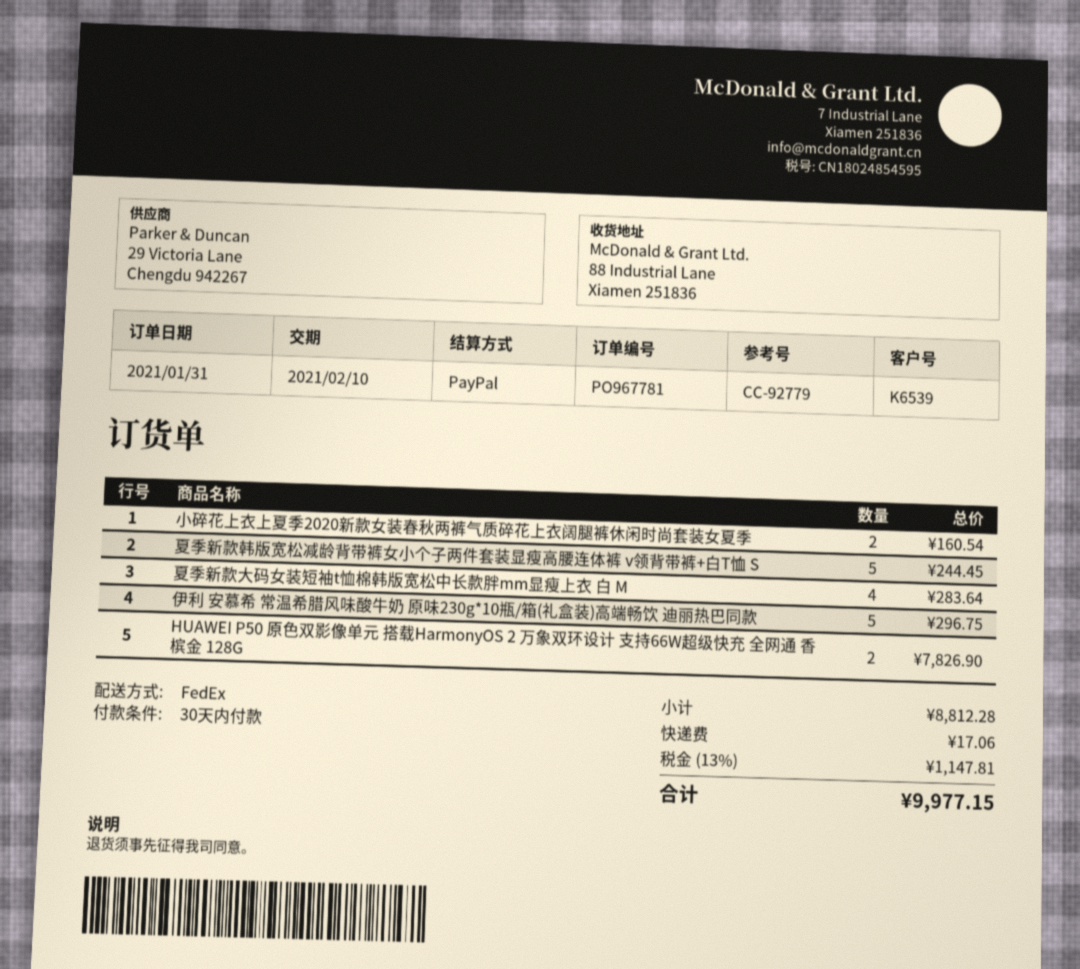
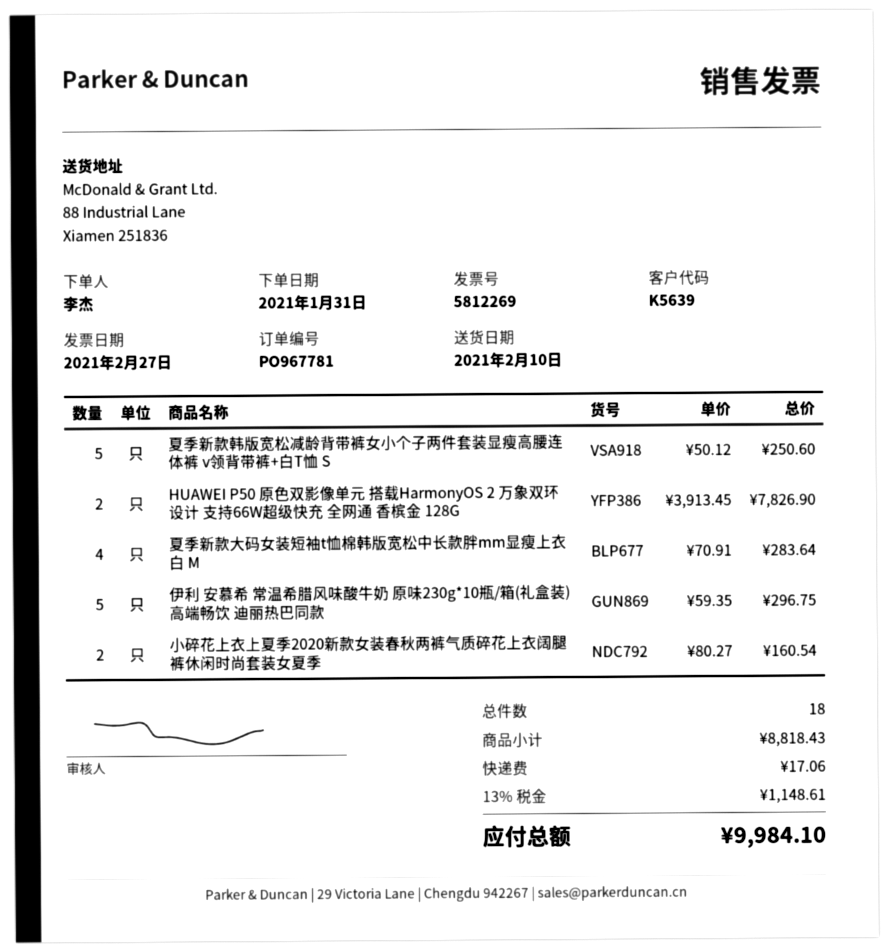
customer number: K6539 -> K5639
夏季新款韩版宽松减龄背带裤女小个子两件套装显瘦高腰连体裤 v领背带裤+白T恤 S: 5 for 244.45 -> 5 for 250.60
subtotal: 8812.28 -> 8818.43
tax: 13% = 1147.81 -> 13% = 1148.61
total: 9977.15 -> 9984.10

